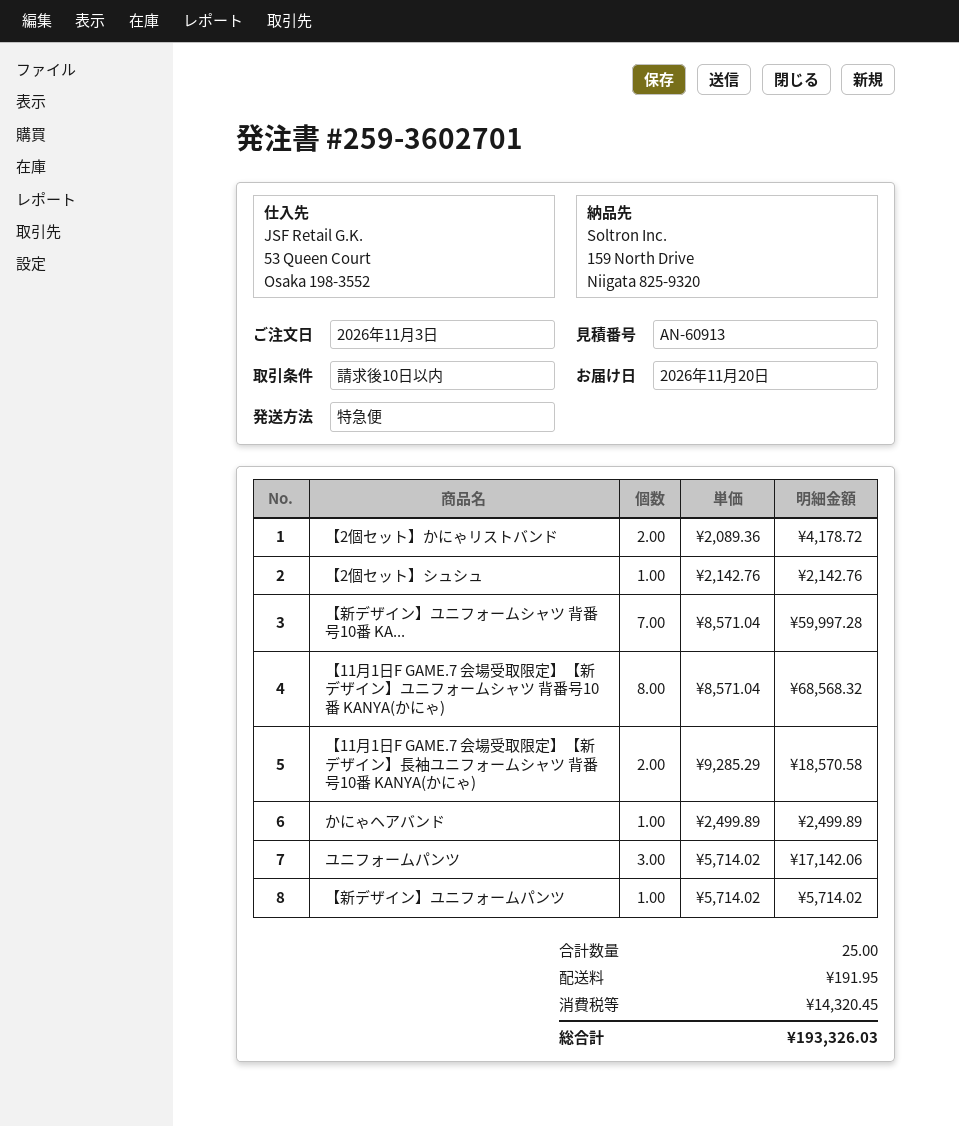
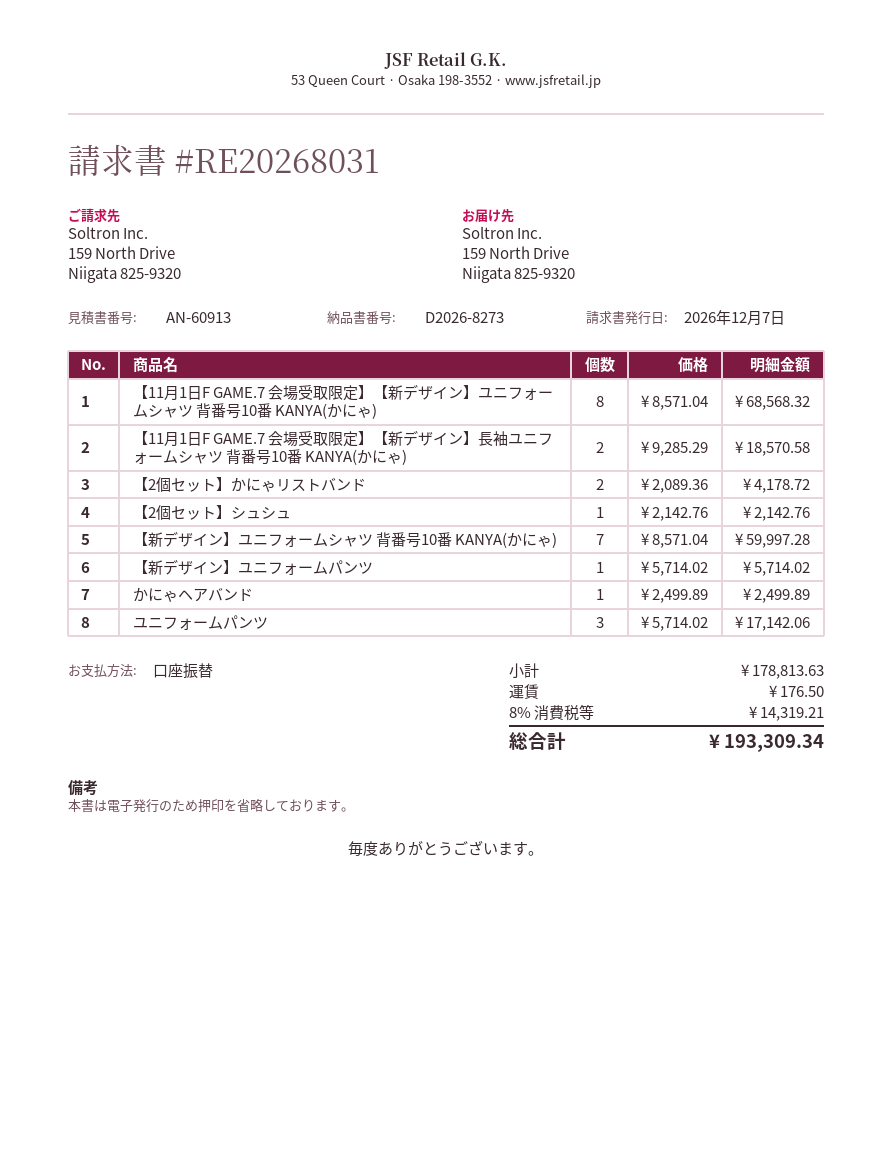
shipping: 191.95 -> 176.50
tax: 14320.45 -> 14319.21
total: 193326.03 -> 193309.34

